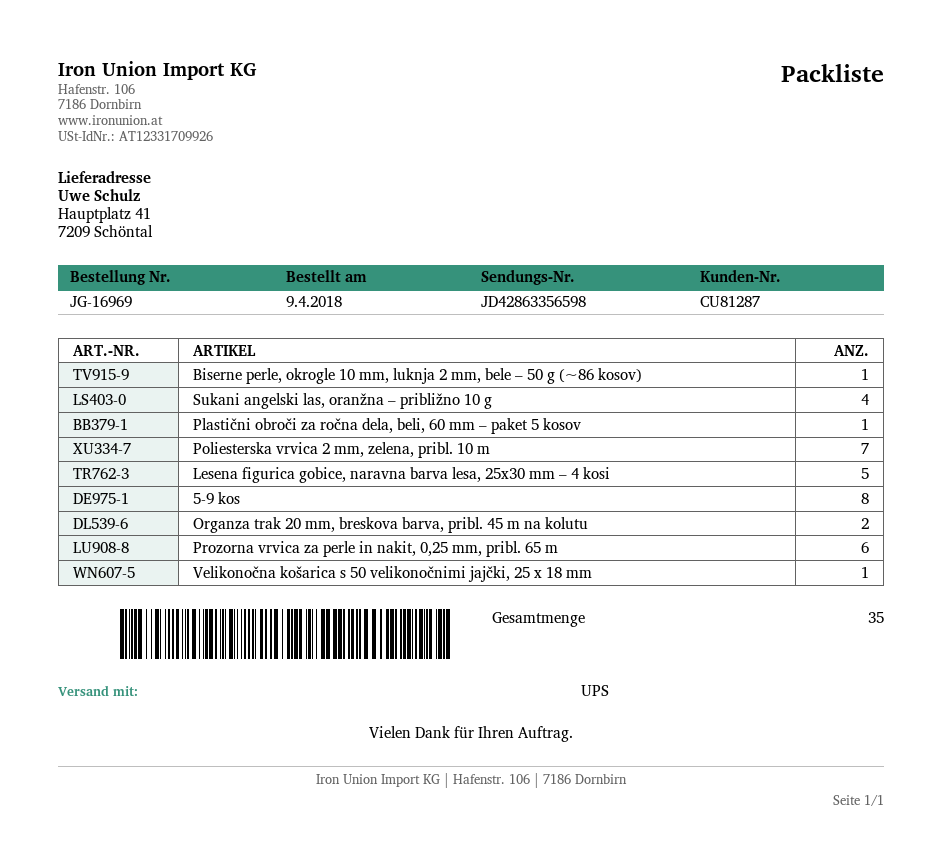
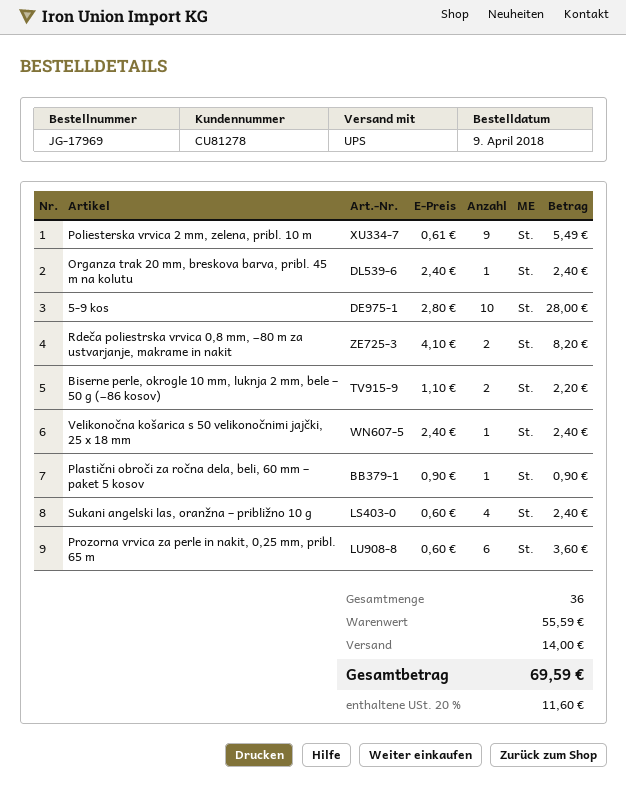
order number: JG-16969 -> JG-17969
customer number: CU81287 -> CU81278
Biserne perle, okrogle 10 mm, luknja 2 mm, bele – 50 g (~86 kosov): 1 -> 2
Poliesterska vrvica 2 mm, zelena, pribl. 10 m: 7 -> 9
Lesena figurica gobice, naravna barva lesa, 25x30 mm – 4 kosi: 5 -> none
5-9 kos: 8 -> 10
Organza trak 20 mm, breskova barva, pribl. 45 m na kolutu: 2 -> 1
Rdeča poliestrska vrvica 0,8 mm, ~80 m za ustvarjanje, makrame in nakit: none -> 2
total quantity: 35 -> 36

